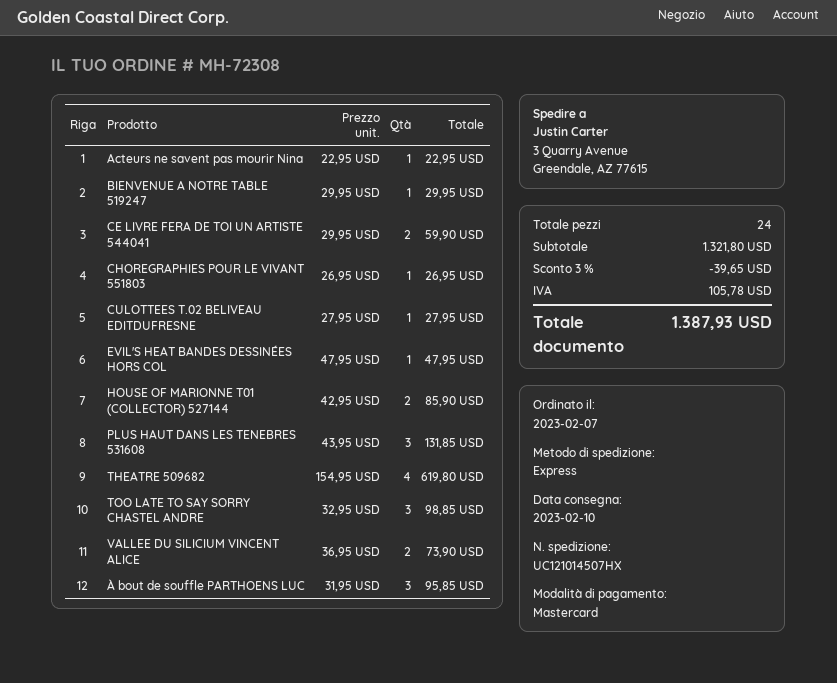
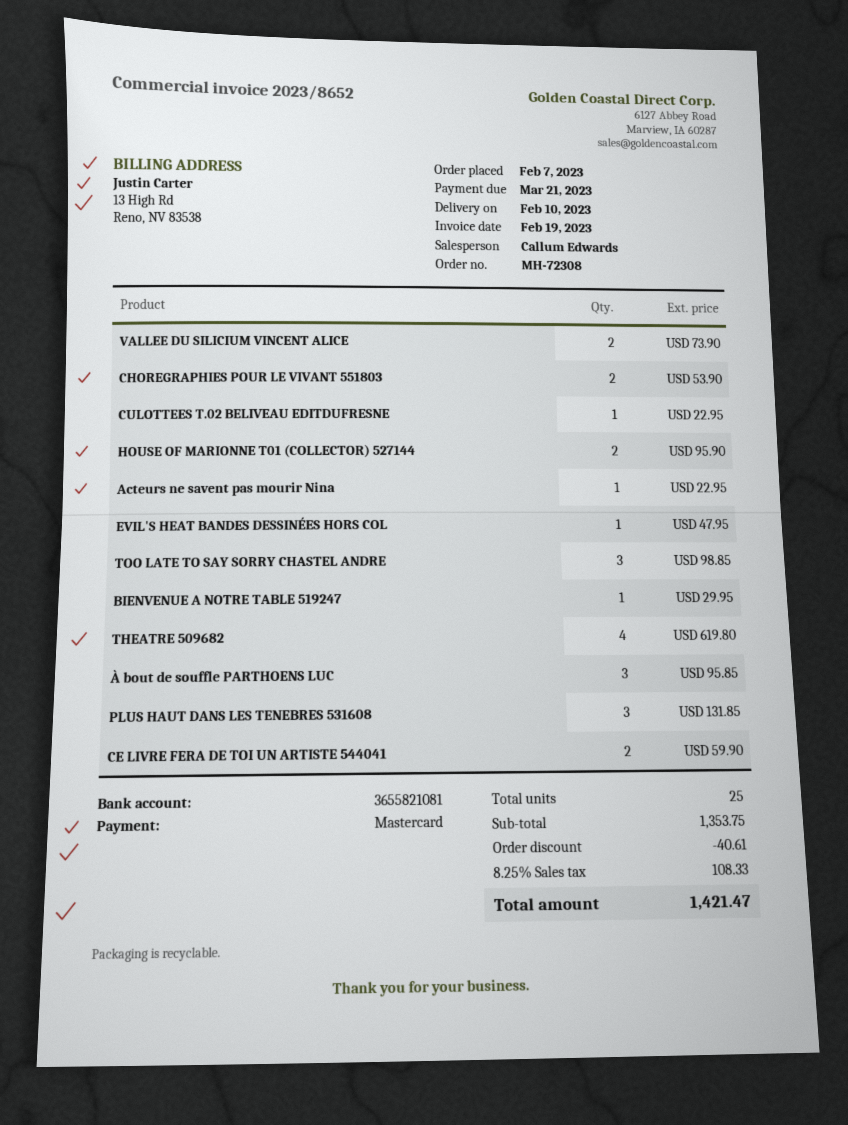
CHOREGRAPHIES POUR LE VIVANT 551803: 1 for 26.95 -> 2 for 53.90
CULOTTEES T.02 BELIVEAU EDITDUFRESNE: 1 for 27.95 -> 1 for 22.95
HOUSE OF MARIONNE T01 (COLLECTOR) 527144: 2 for 85.90 -> 2 for 95.90
total quantity: 24 -> 25
subtotal: 1321.80 -> 1353.75
discount: 39.65 -> 40.61
tax: 105.78 -> 108.33
total: 1387.93 -> 1421.47

